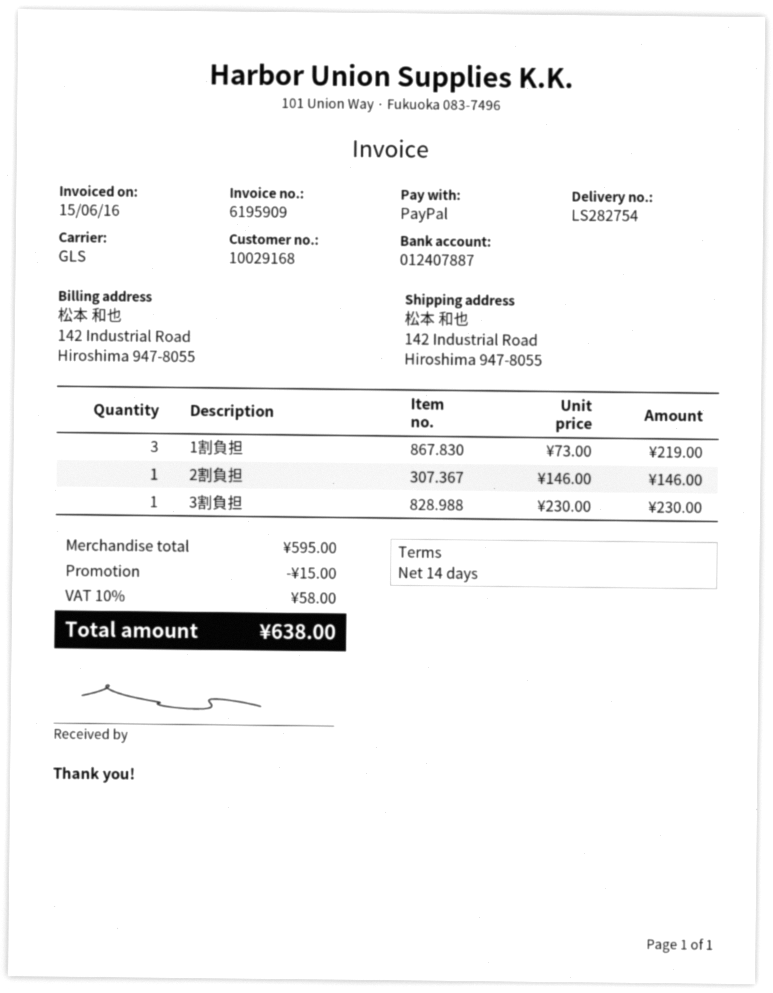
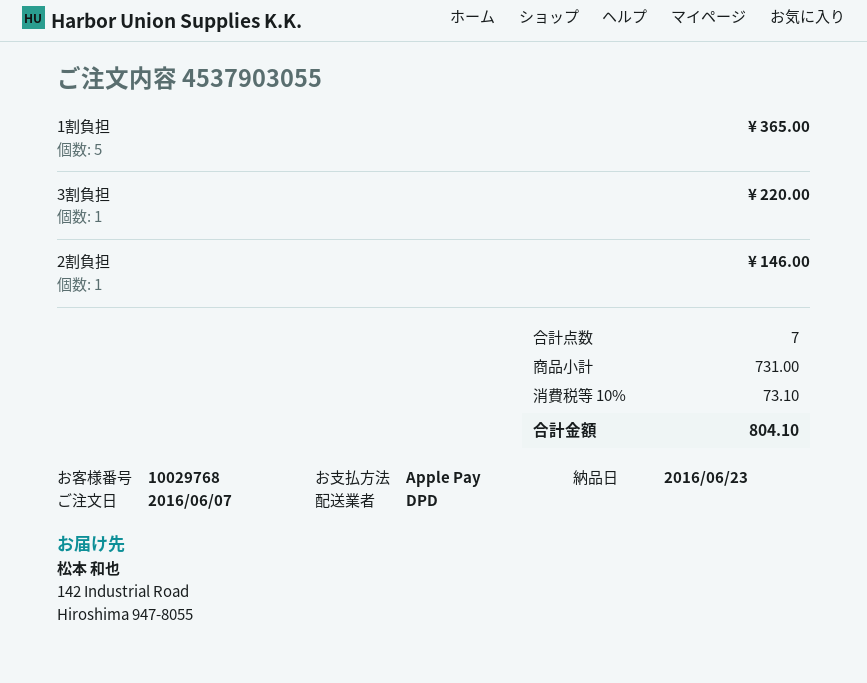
customer number: 10029168 -> 10029768
payment method: PayPal -> Apple Pay
shipping method: GLS -> DPD
1割負担: 3 for 219.00 -> 5 for 365.00
3割負担: 1 for 230.00 -> 1 for 220.00
subtotal: 595.00 -> 731.00
discount: 15.00 -> none
tax: 10% = 58.00 -> 10% = 73.10
total: 638.00 -> 804.10

